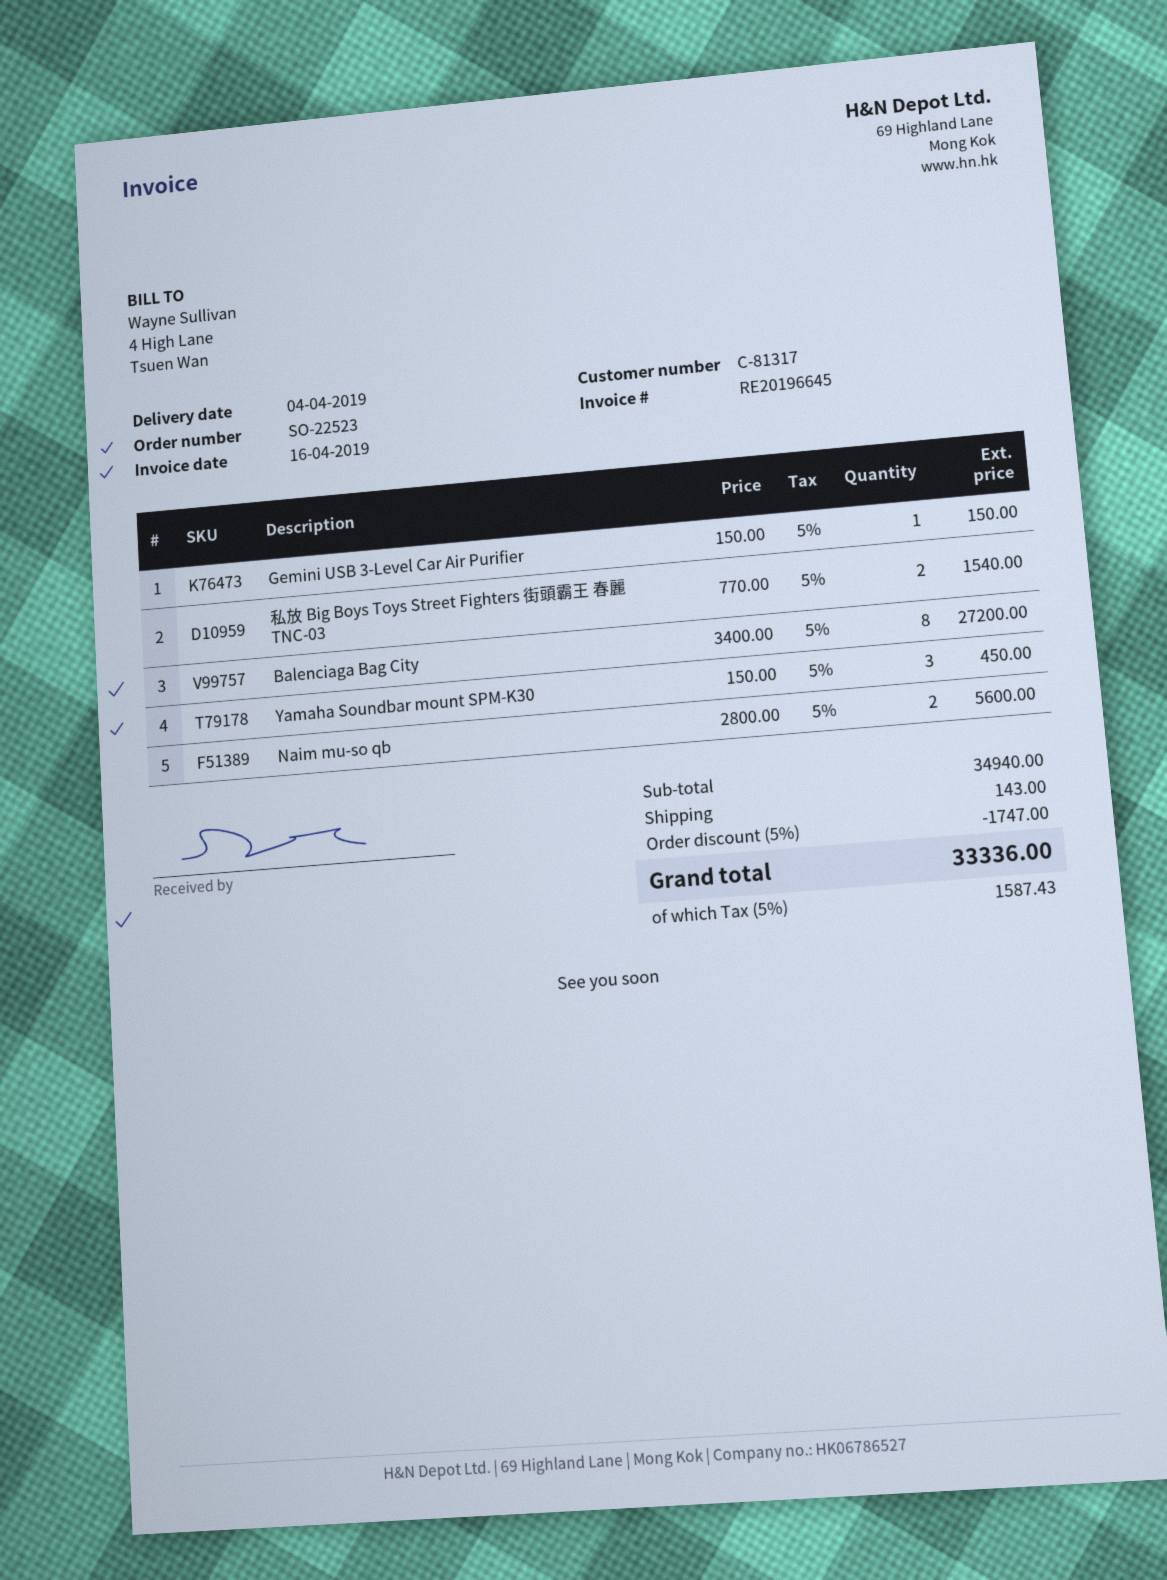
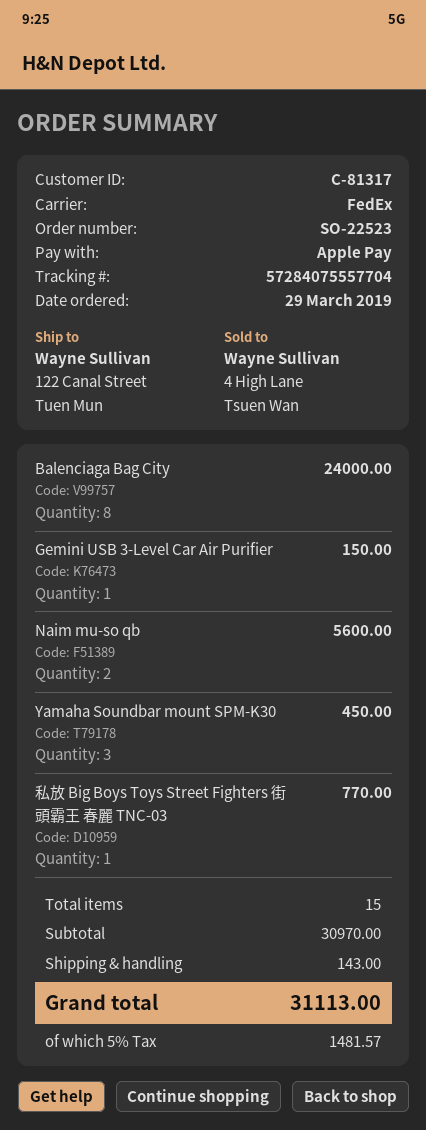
私放 Big Boys Toys Street Fighters 街頭霸王 春麗 TNC-03: 2 for 1540.00 -> 1 for 770.00
Balenciaga Bag City: 8 for 27200.00 -> 8 for 24000.00
subtotal: 34940.00 -> 30970.00
discount: 5% = 1747.00 -> none
tax: 5% = 1587.43 -> 5% = 1481.57
total: 33336.00 -> 31113.00

